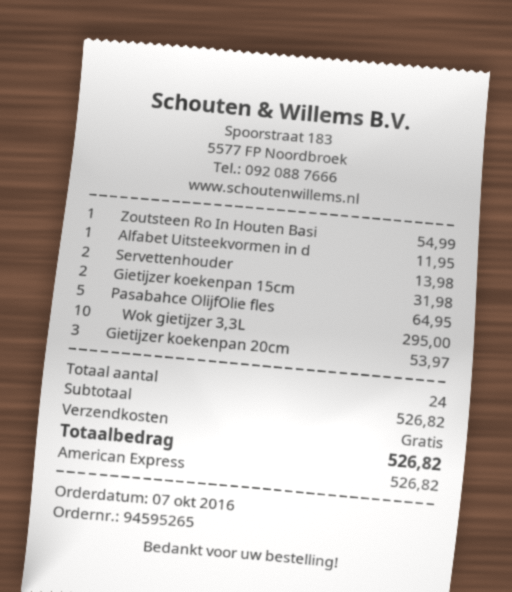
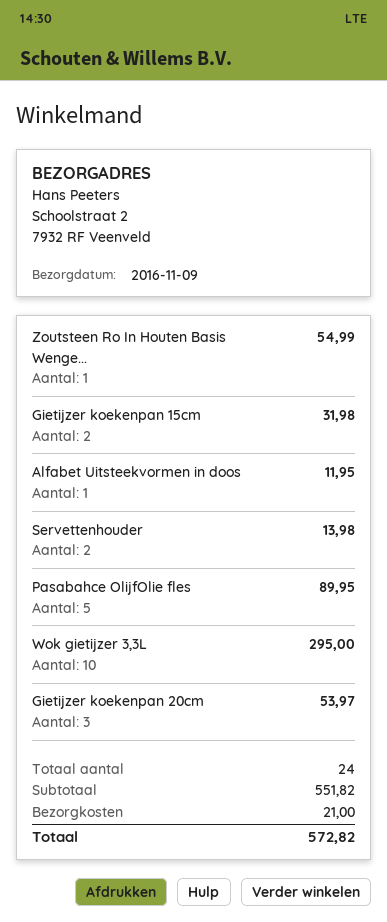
Pasabahce OlijfOlie fles: 5 for 64.95 -> 5 for 89.95
subtotal: 526.82 -> 551.82
shipping: 0.00 -> 21.00
total: 526.82 -> 572.82

